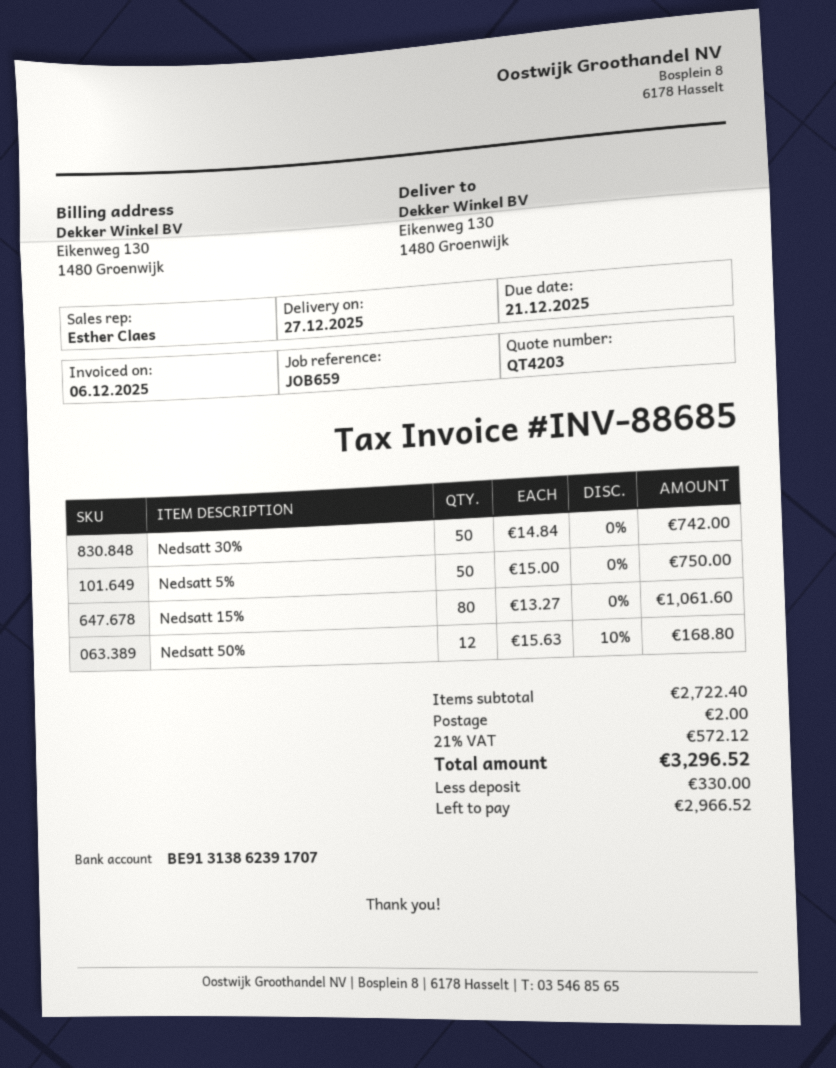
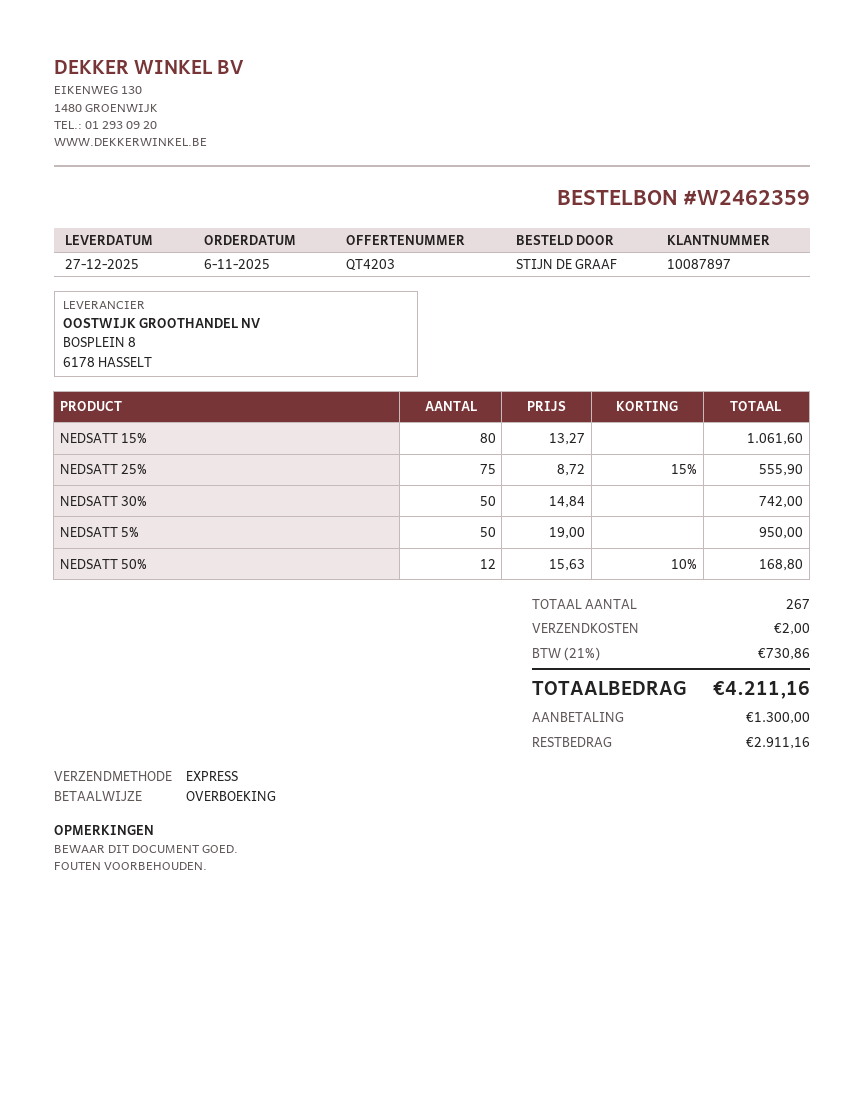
Nedsatt 5%: 50 x 15.00 = 750.00 -> 50 x 19.00 = 950.00
NEDSATT 25%: none -> 75 x 8.72 - 15% = 555.90
tax: 21% = 572.12 -> 21% = 730.86
total: 3296.52 -> 4211.16
deposit: 330.00 -> 1300.00
balance: 2966.52 -> 2911.16

